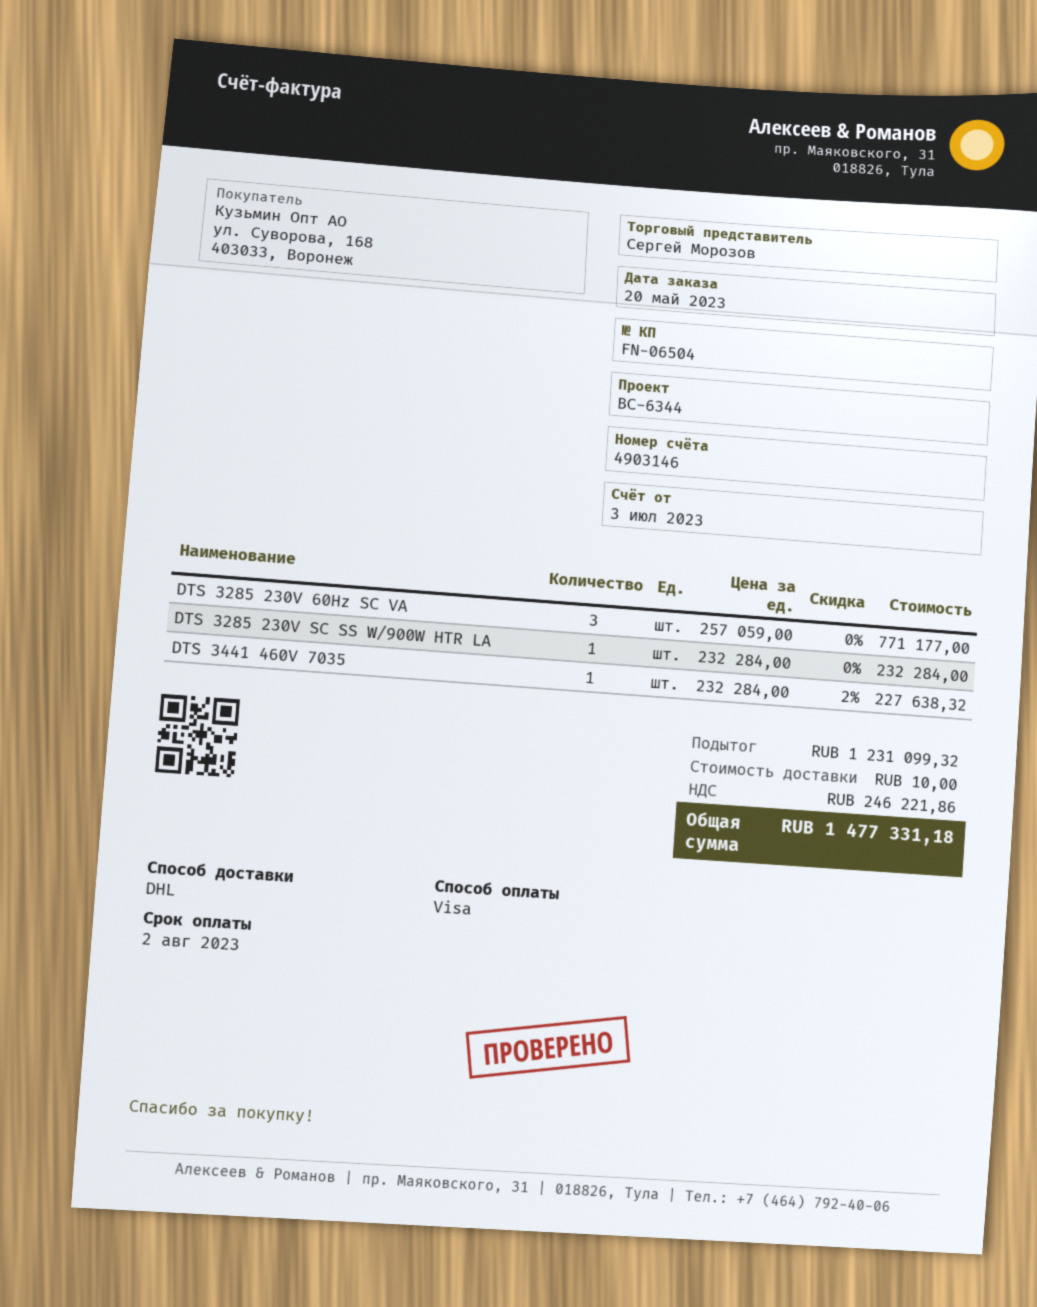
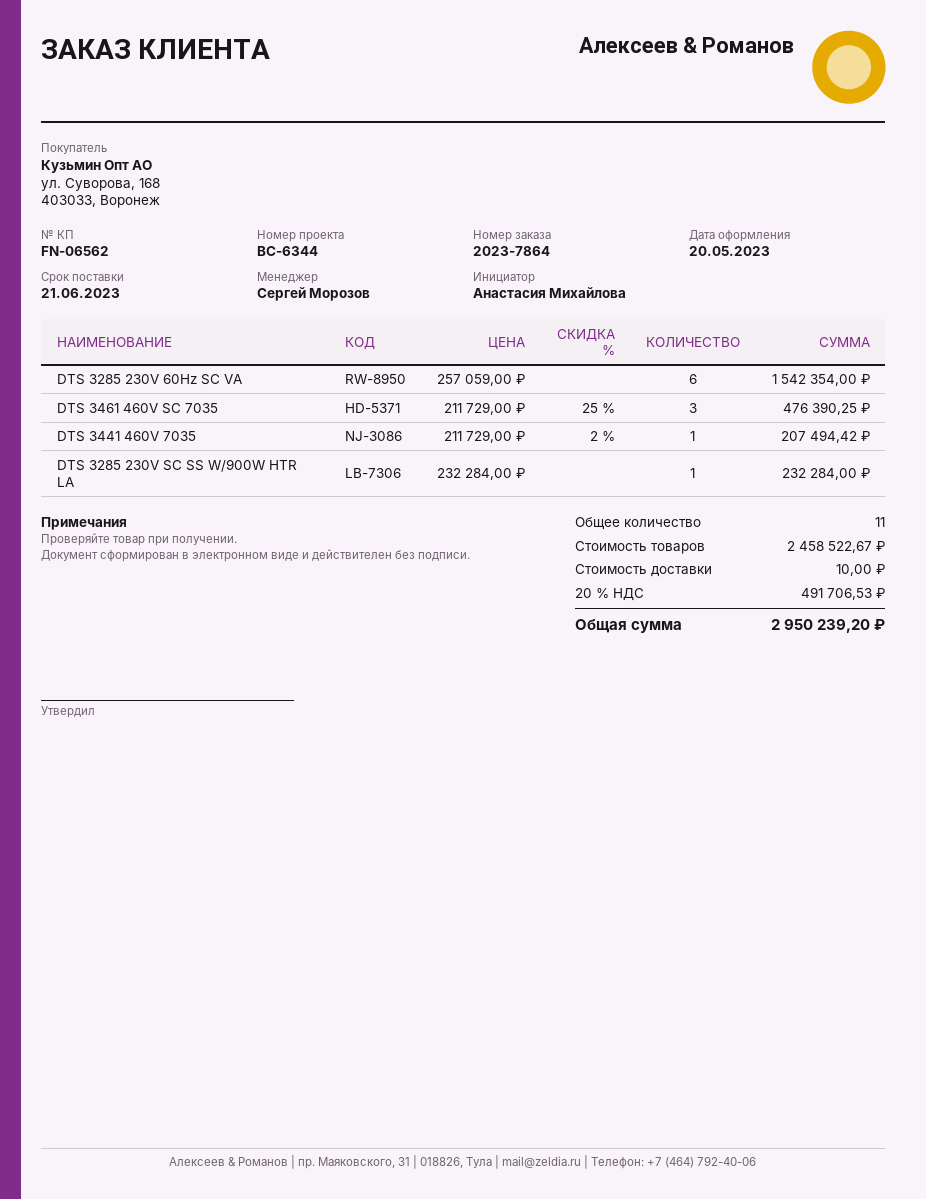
quote number: FN-06504 -> FN-06562
DTS 3285 230V 60Hz SC VA: 3 x 257059.00 = 771177.00 -> 6 x 257059.00 = 1542354.00
DTS 3441 460V 7035: 1 x 232284.00 - 2% = 227638.32 -> 1 x 211729.00 - 2% = 207494.42
DTS 3461 460V SC 7035: none -> 3 x 211729.00 - 25% = 476390.25
subtotal: 1231099.32 -> 2458522.67
tax: 246221.86 -> 491706.53
total: 1477331.18 -> 2950239.20

